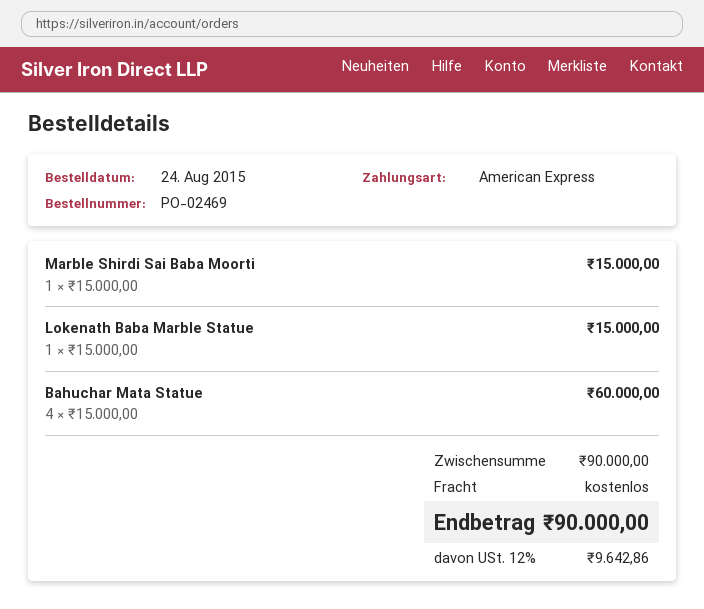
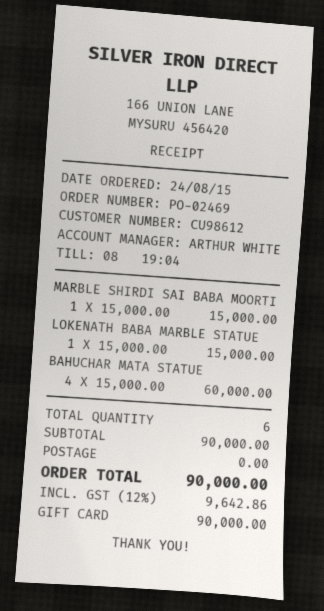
payment method: American Express -> gift card

